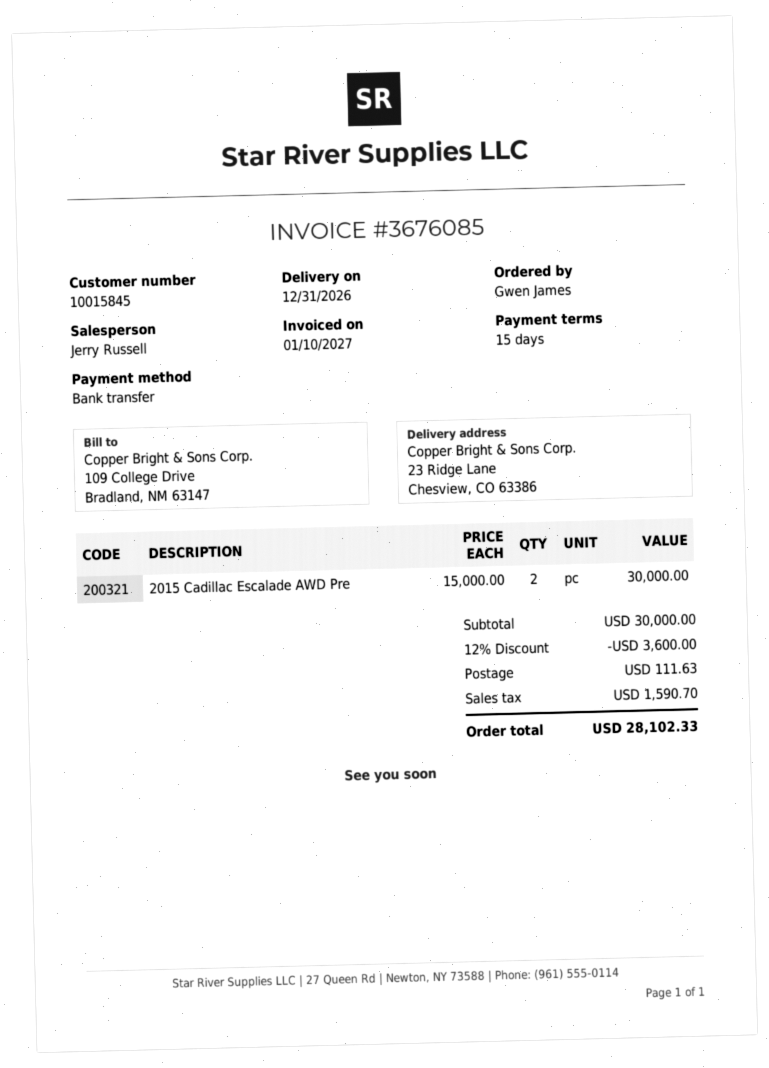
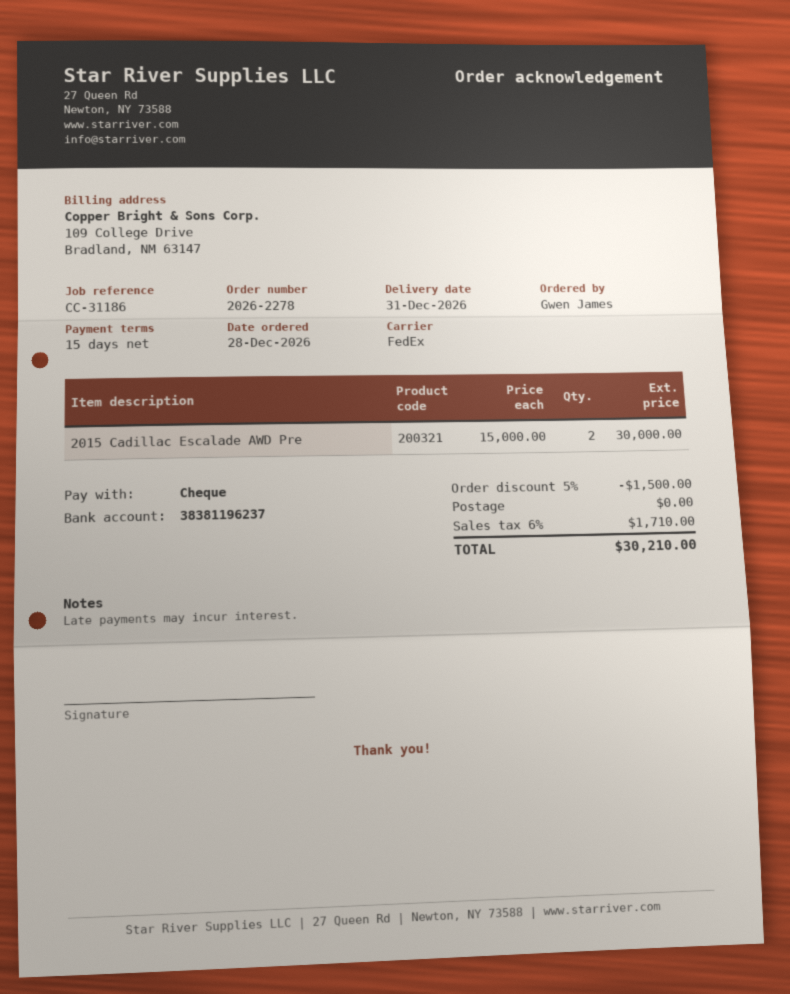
payment method: bank transfer -> cheque
discount: 12% = 3600.00 -> 5% = 1500.00
shipping: 111.63 -> 0.00
tax: 1590.70 -> 1710.00
total: 28102.33 -> 30210.00

